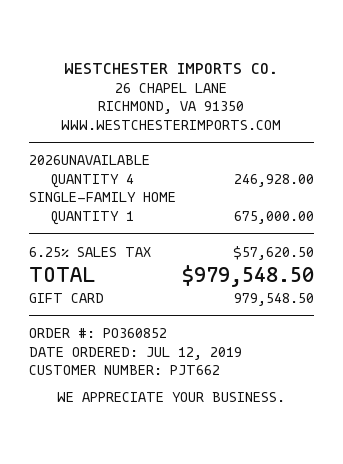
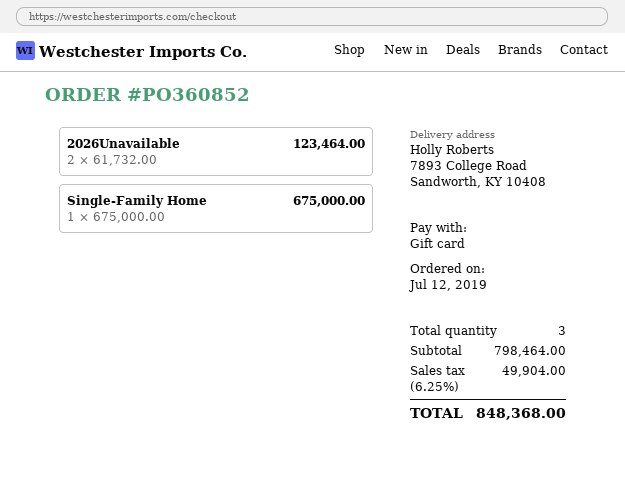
2026UNAVAILABLE: 4 for 246928.00 -> 2 for 123464.00
tax: 6.25% = 57620.50 -> 6.25% = 49904.00
total: 979548.50 -> 848368.00

